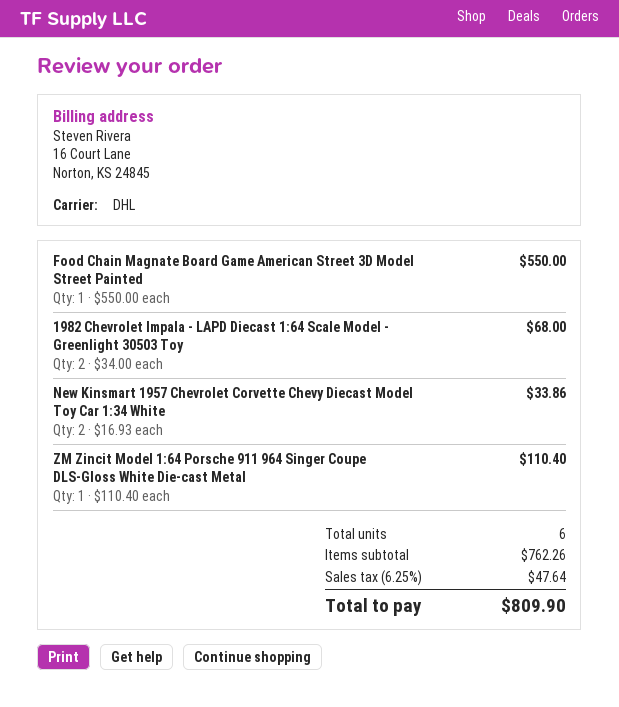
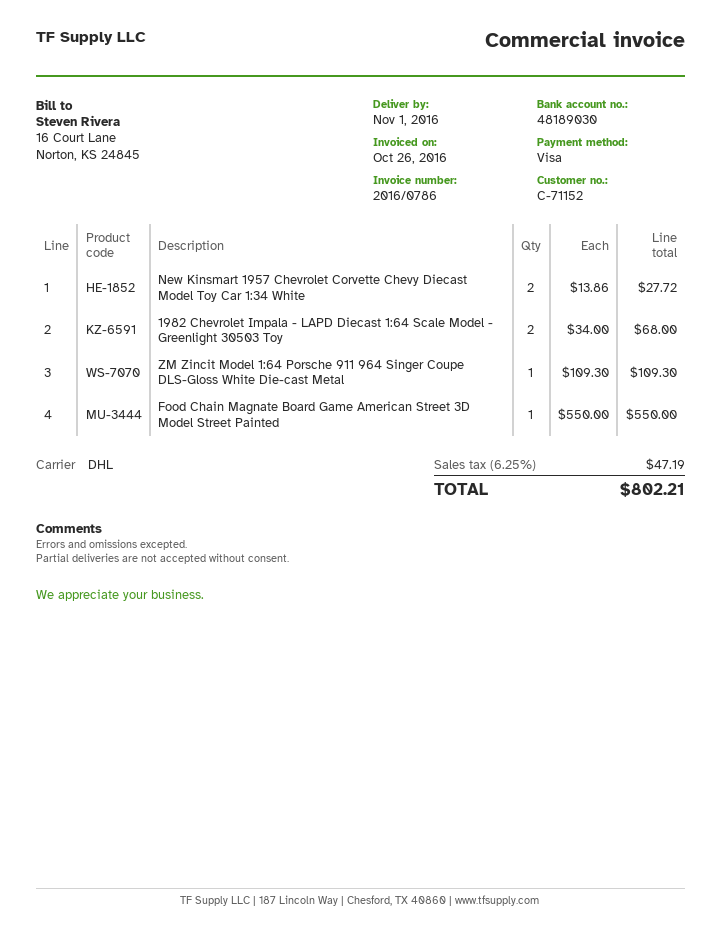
New Kinsmart 1957 Chevrolet Corvette Chevy Diecast Model Toy Car 1:34 White: 2 x 16.93 = 33.86 -> 2 x 13.86 = 27.72
ZM Zincit Model 1:64 Porsche 911 964 Singer Coupe DLS-Gloss White Die-cast Metal: 1 x 110.40 = 110.40 -> 1 x 109.30 = 109.30
tax: 6.25% = 47.64 -> 6.25% = 47.19
total: 809.90 -> 802.21

